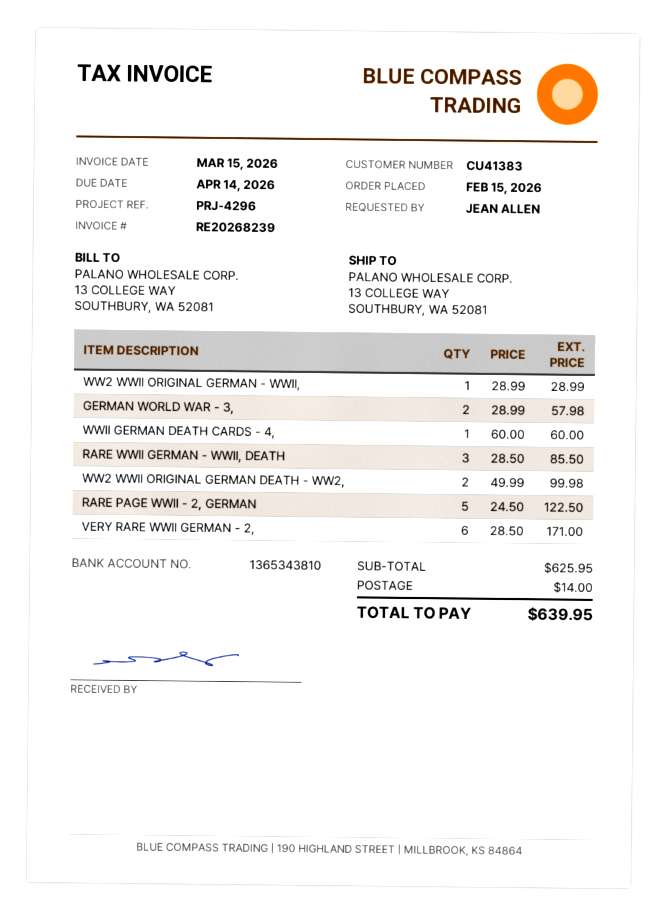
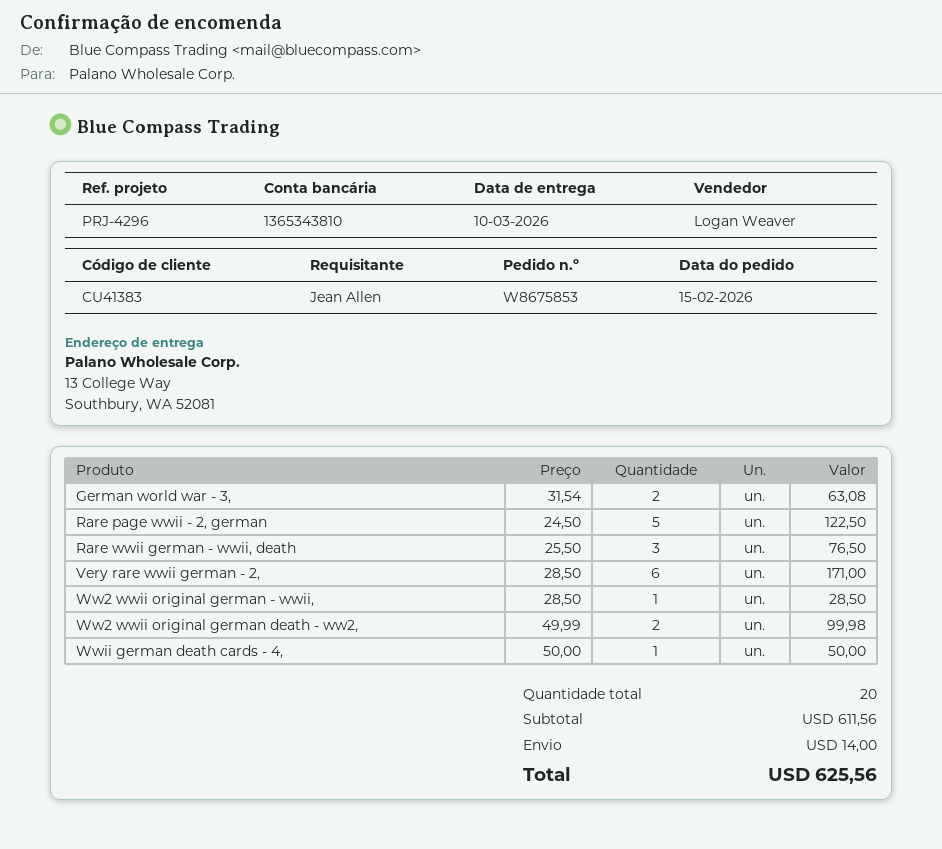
WW2 WWII ORIGINAL GERMAN - WWII,: 1 x 28.99 = 28.99 -> 1 x 28.50 = 28.50
GERMAN WORLD WAR - 3,: 2 x 28.99 = 57.98 -> 2 x 31.54 = 63.08
WWII GERMAN DEATH CARDS - 4,: 1 x 60.00 = 60.00 -> 1 x 50.00 = 50.00
RARE WWII GERMAN - WWII, DEATH: 3 x 28.50 = 85.50 -> 3 x 25.50 = 76.50
subtotal: 625.95 -> 611.56
total: 639.95 -> 625.56

